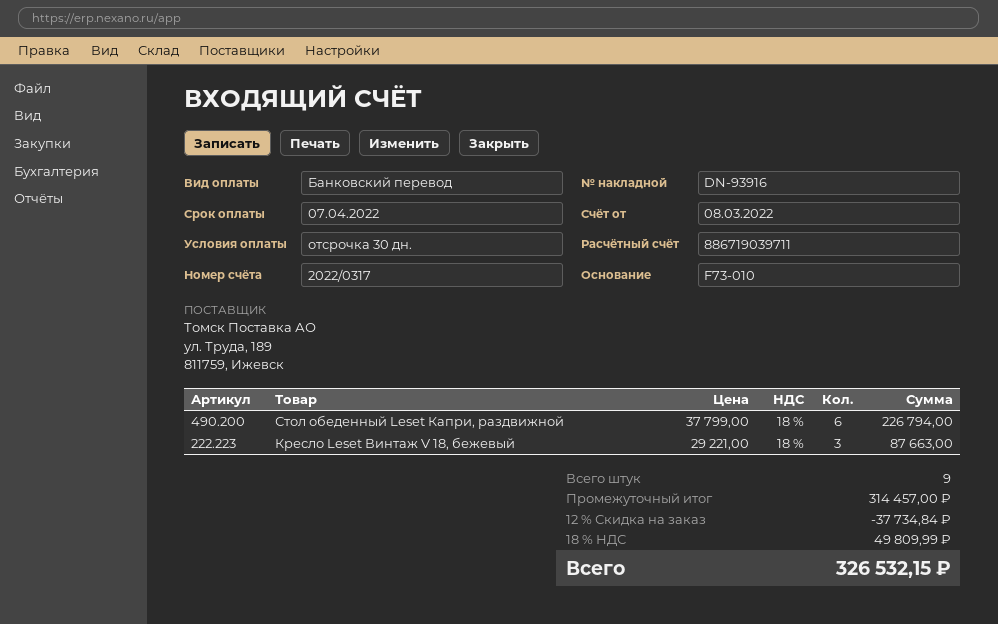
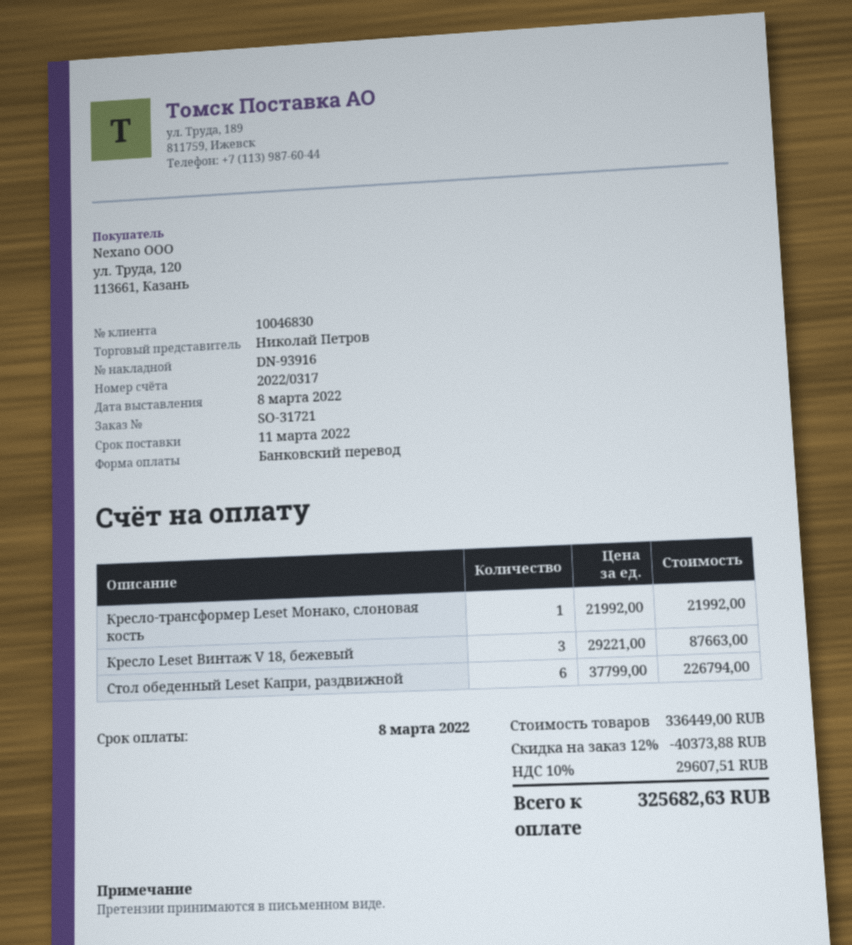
due date: 2022-04-07 -> 2022-03-08
Кресло-трансформер Leset Монако, слоновая кость: none -> 1 x 21992.00 = 21992.00
subtotal: 314457.00 -> 336449.00
discount: 12% = 37734.84 -> 12% = 40373.88
tax: 18% = 49809.99 -> 10% = 29607.51
total: 326532.15 -> 325682.63

